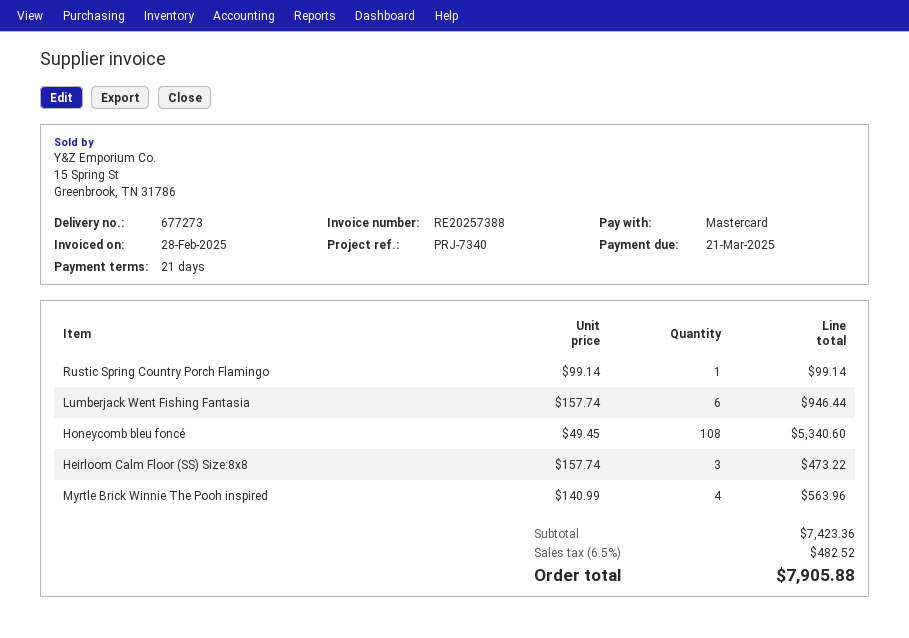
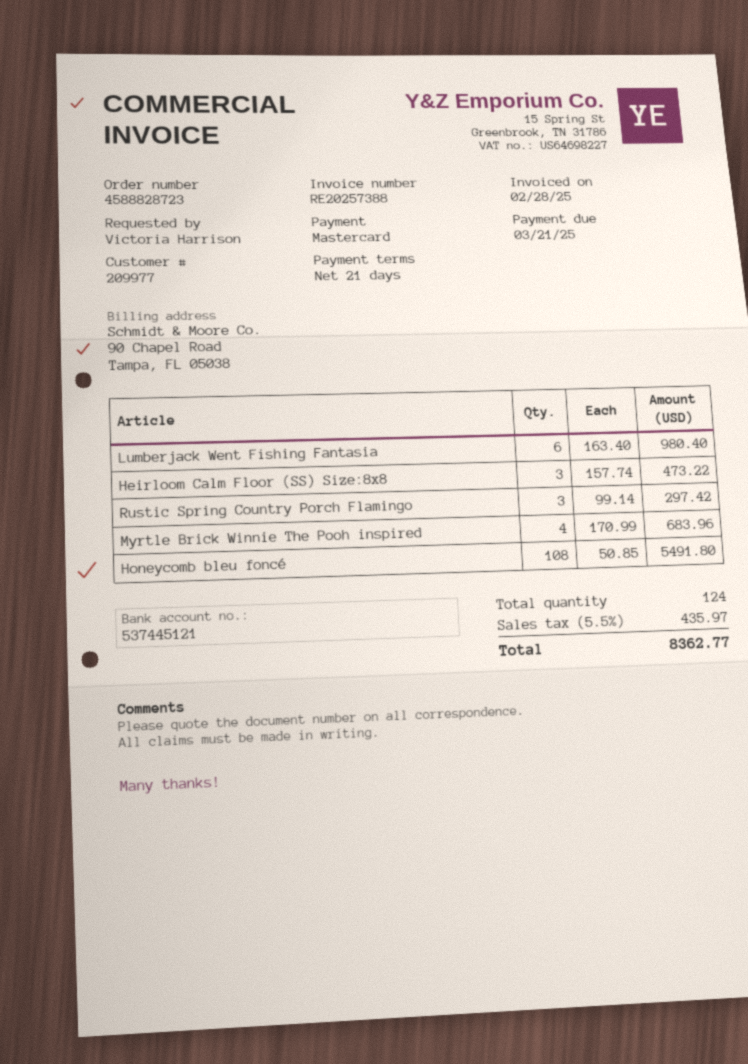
Rustic Spring Country Porch Flamingo: 1 x 99.14 = 99.14 -> 3 x 99.14 = 297.42
Lumberjack Went Fishing Fantasia: 6 x 157.74 = 946.44 -> 6 x 163.40 = 980.40
Honeycomb bleu foncé: 108 x 49.45 = 5340.60 -> 108 x 50.85 = 5491.80
Myrtle Brick Winnie The Pooh inspired: 4 x 140.99 = 563.96 -> 4 x 170.99 = 683.96
tax: 6.5% = 482.52 -> 5.5% = 435.97
total: 7905.88 -> 8362.77

